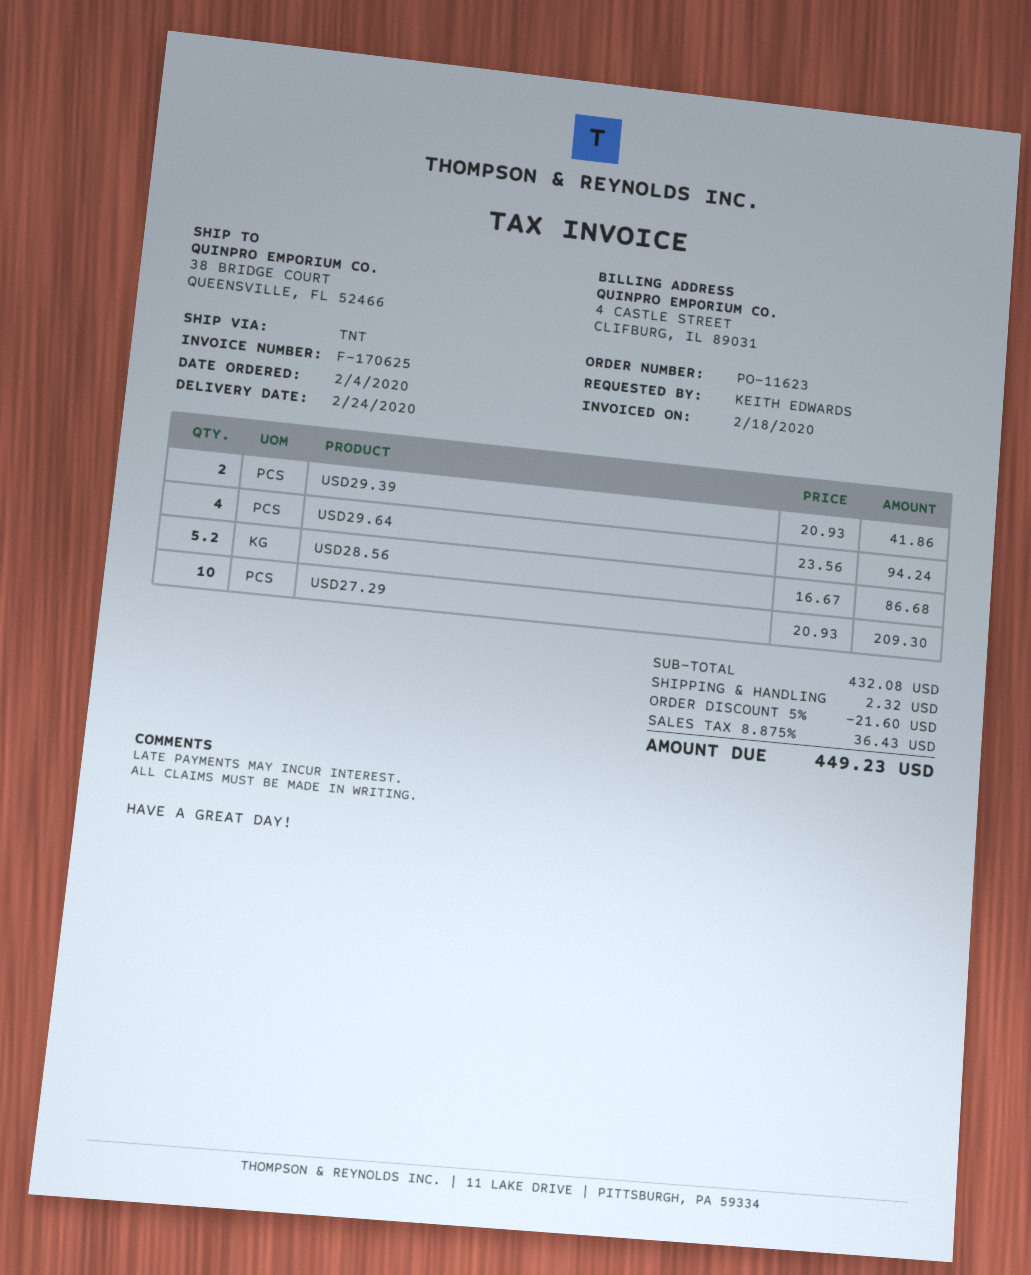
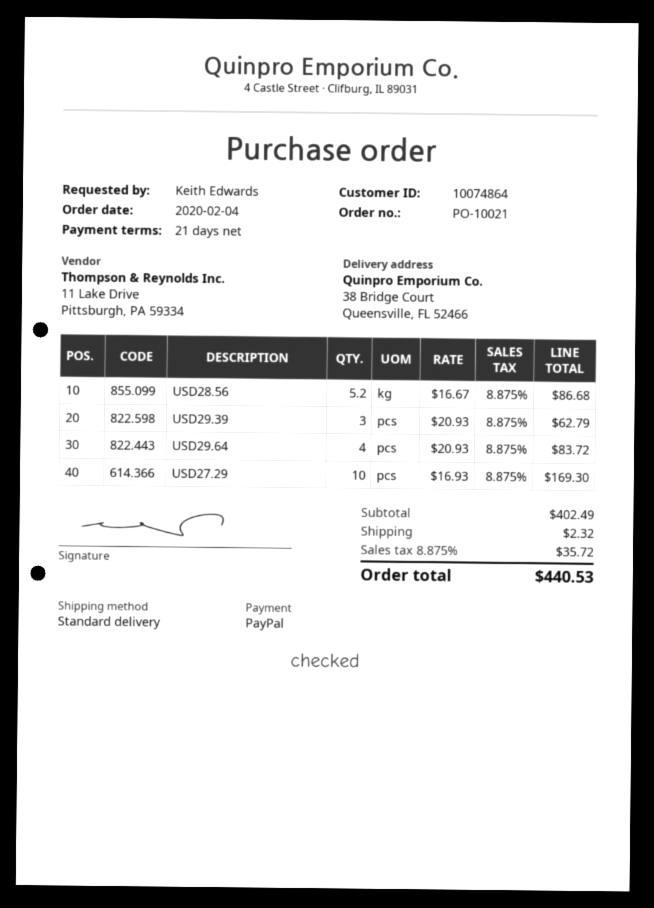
order number: PO-11623 -> PO-10021
shipping method: TNT -> standard
USD29.39: 2 x 20.93 = 41.86 -> 3 x 20.93 = 62.79
USD29.64: 4 x 23.56 = 94.24 -> 4 x 20.93 = 83.72
USD27.29: 10 x 20.93 = 209.30 -> 10 x 16.93 = 169.30
subtotal: 432.08 -> 402.49
discount: 5% = 21.60 -> none
tax: 8.875% = 36.43 -> 8.875% = 35.72
total: 449.23 -> 440.53

